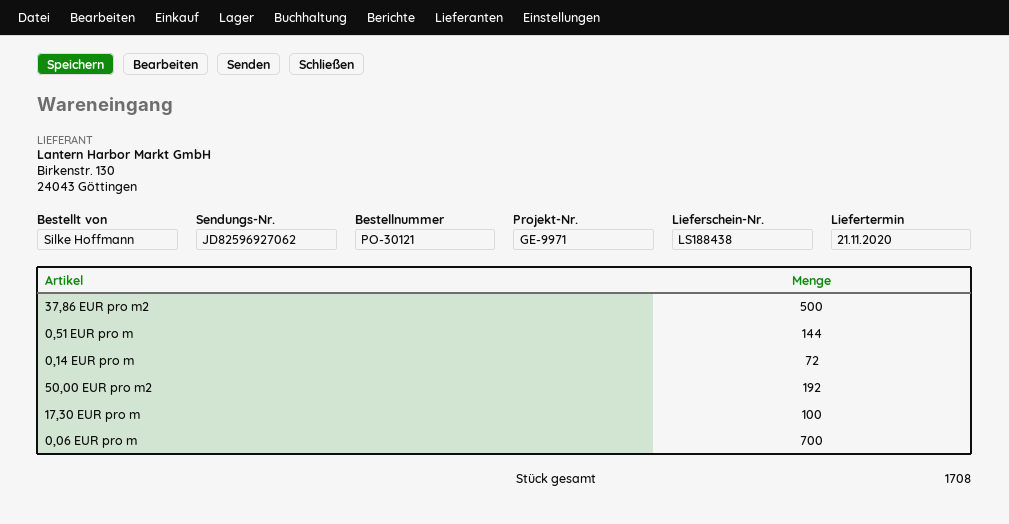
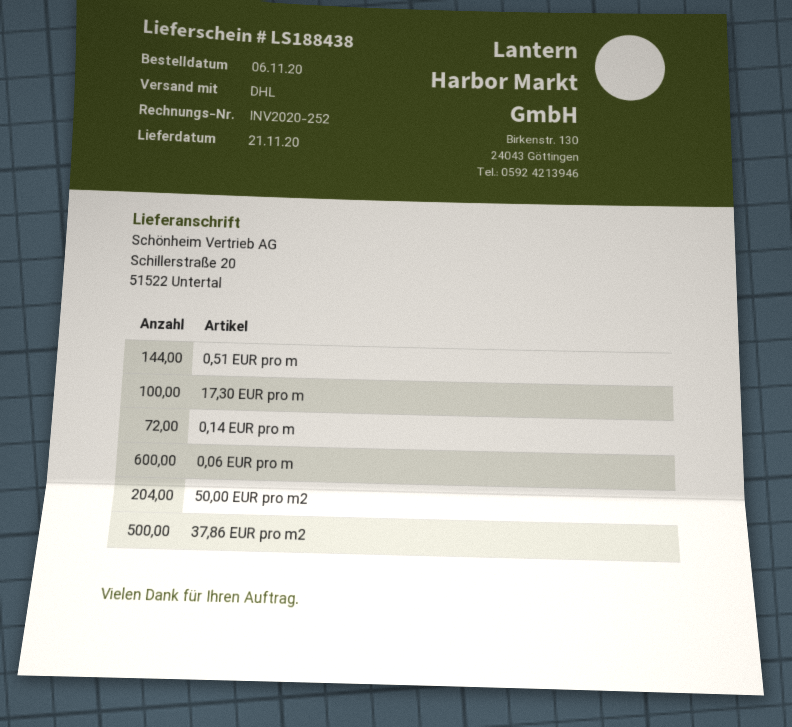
50,00 EUR pro m2: 192 -> 204
0,06 EUR pro m: 700 -> 600

